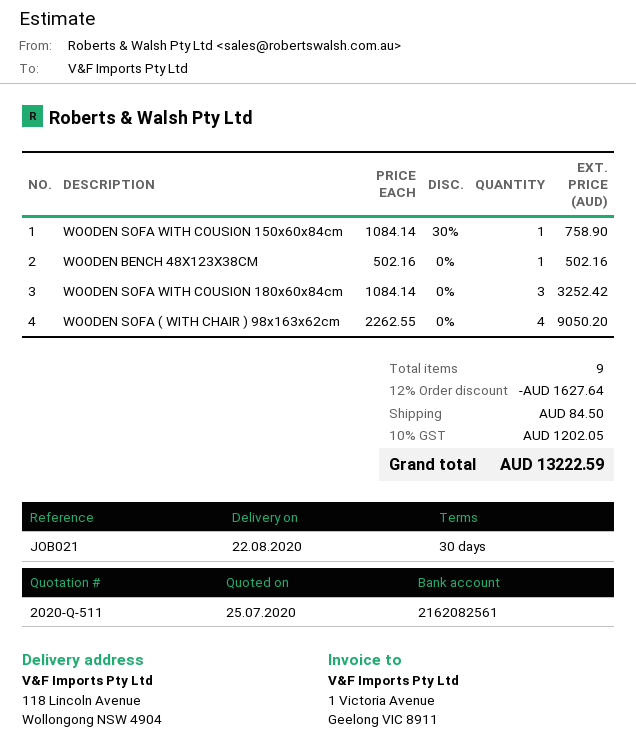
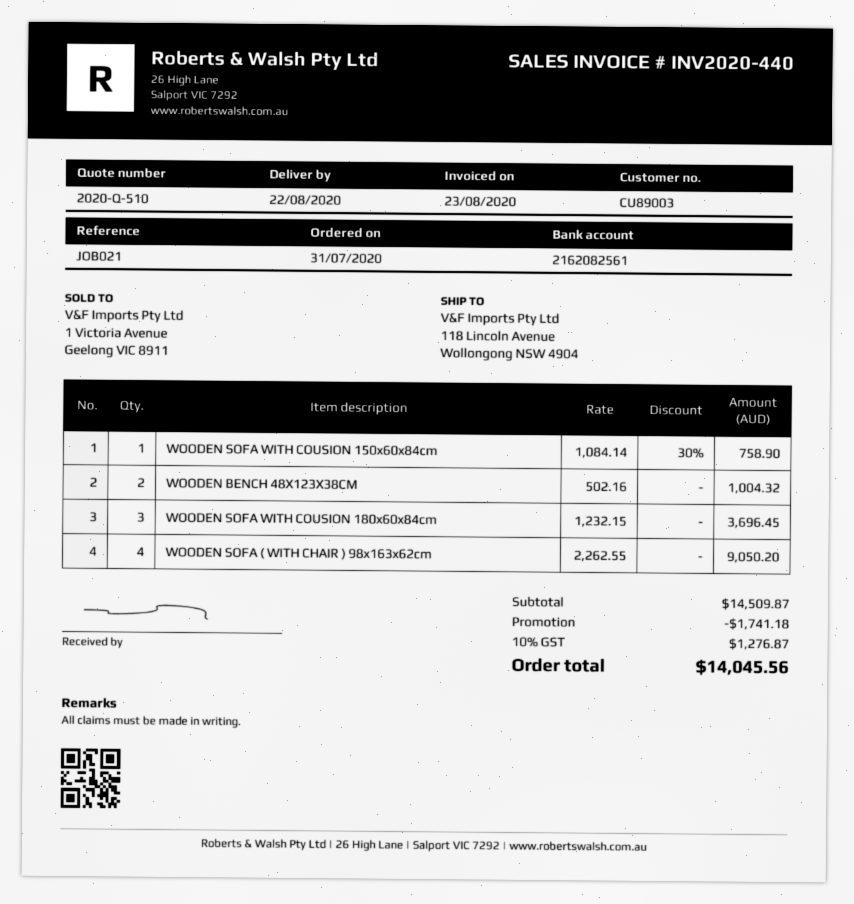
quote number: 2020-Q-511 -> 2020-Q-510
WOODEN BENCH 48X123X38CM: 1 x 502.16 = 502.16 -> 2 x 502.16 = 1004.32
WOODEN SOFA WITH COUSION 180x60x84cm: 3 x 1084.14 = 3252.42 -> 3 x 1232.15 = 3696.45
discount: 1627.64 -> 1741.18
shipping: 84.50 -> none
tax: 10% = 1202.05 -> 10% = 1276.87
total: 13222.59 -> 14045.56

